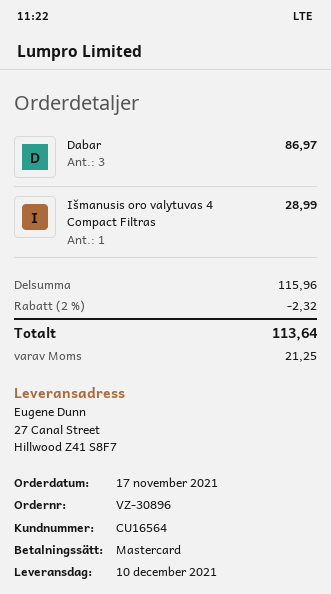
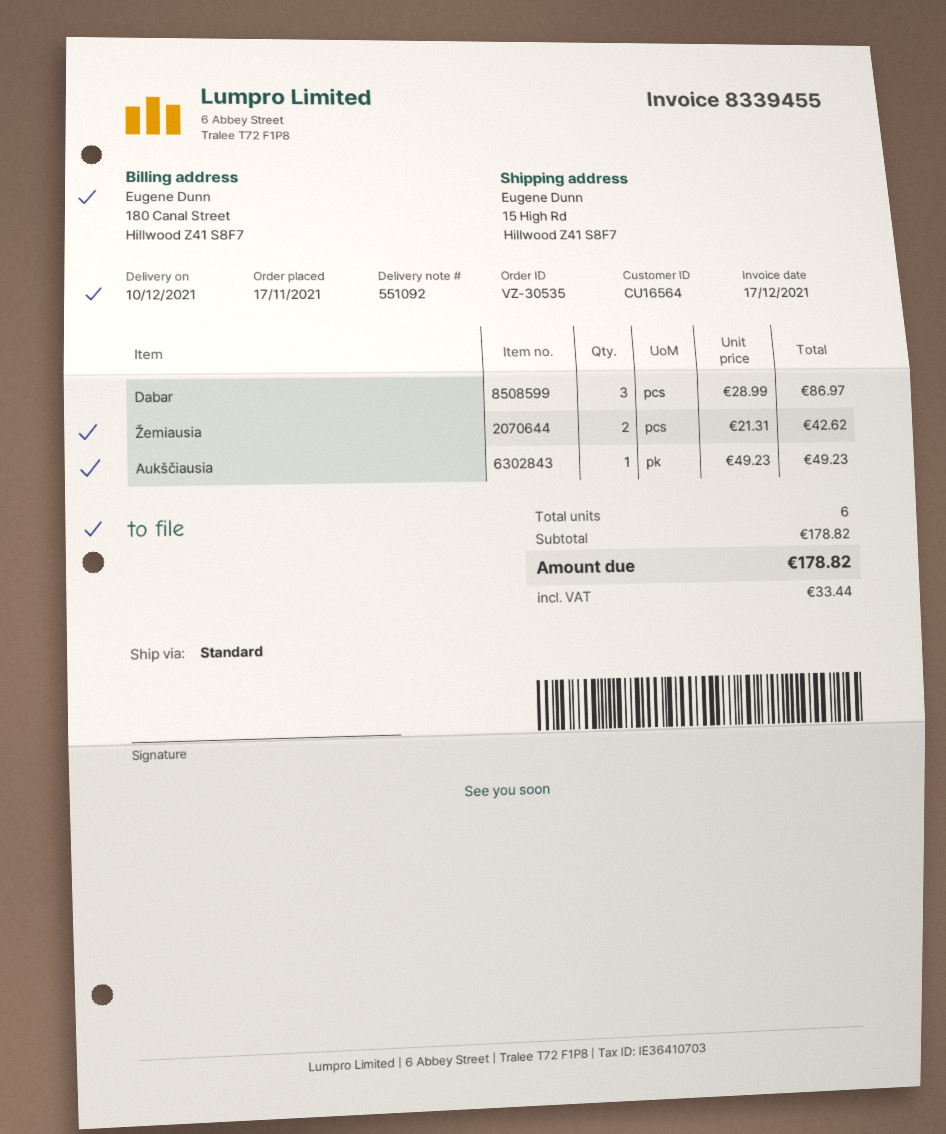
order number: VZ-30896 -> VZ-30535
ship to: 27 Canal Street, Hillwood Z41 S8F7 -> 15 High Rd, Hillwood Z41 S8F7
Išmanusis oro valytuvas 4 Compact Filtras: 1 for 28.99 -> none
Žemiausia: none -> 2 for 42.62
Aukščiausia: none -> 1 for 49.23
subtotal: 115.96 -> 178.82
discount: 2% = 2.32 -> none
tax: 21.25 -> 33.44
total: 113.64 -> 178.82

